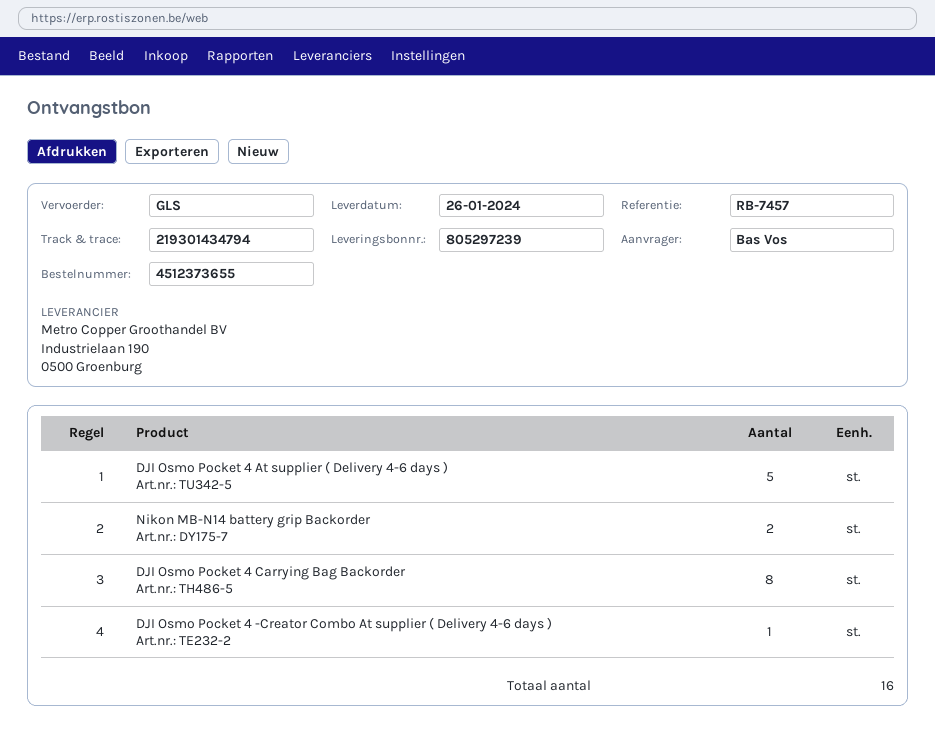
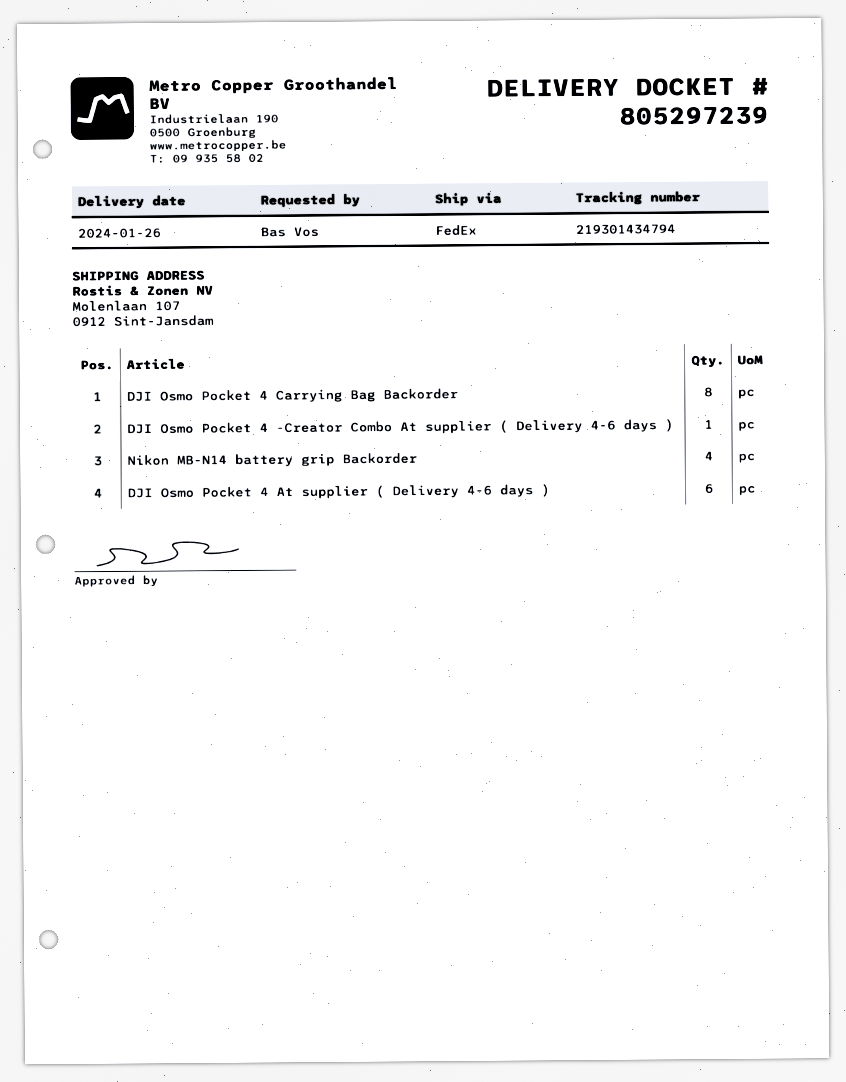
shipping method: GLS -> FedEx
DJI Osmo Pocket 4 At supplier ( Delivery 4-6 days ): 5 -> 6
Nikon MB-N14 battery grip Backorder: 2 -> 4

